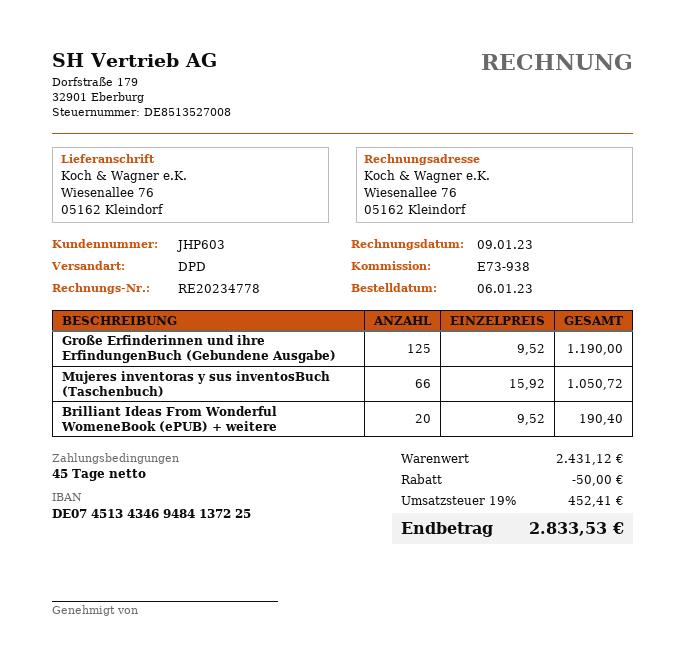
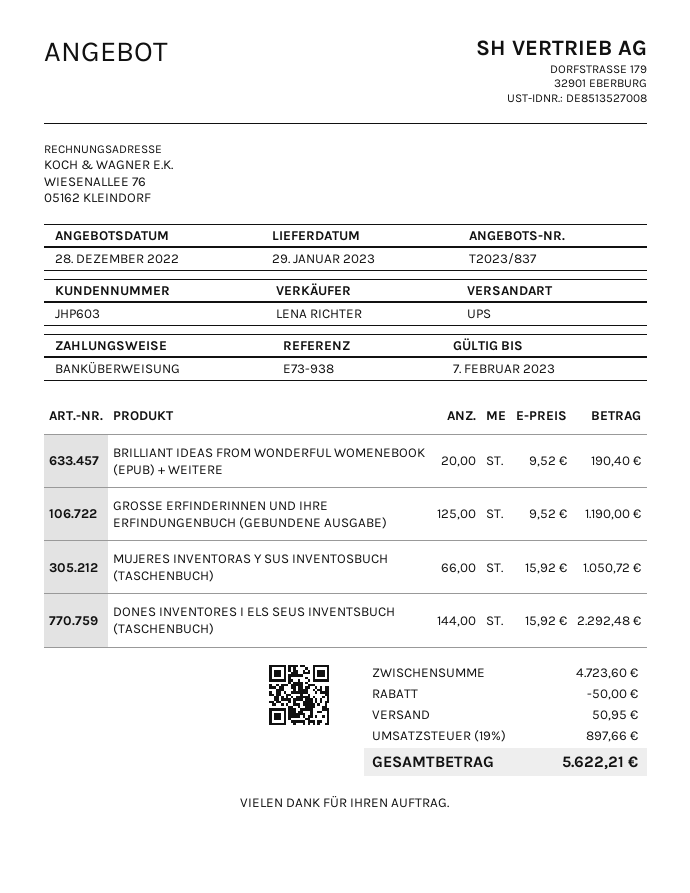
shipping method: DPD -> UPS
DONES INVENTORES I ELS SEUS INVENTSBUCH (TASCHENBUCH): none -> 144 x 15.92 = 2292.48
subtotal: 2431.12 -> 4723.60
shipping: none -> 50.95
tax: 19% = 452.41 -> 19% = 897.66
total: 2833.53 -> 5622.21

